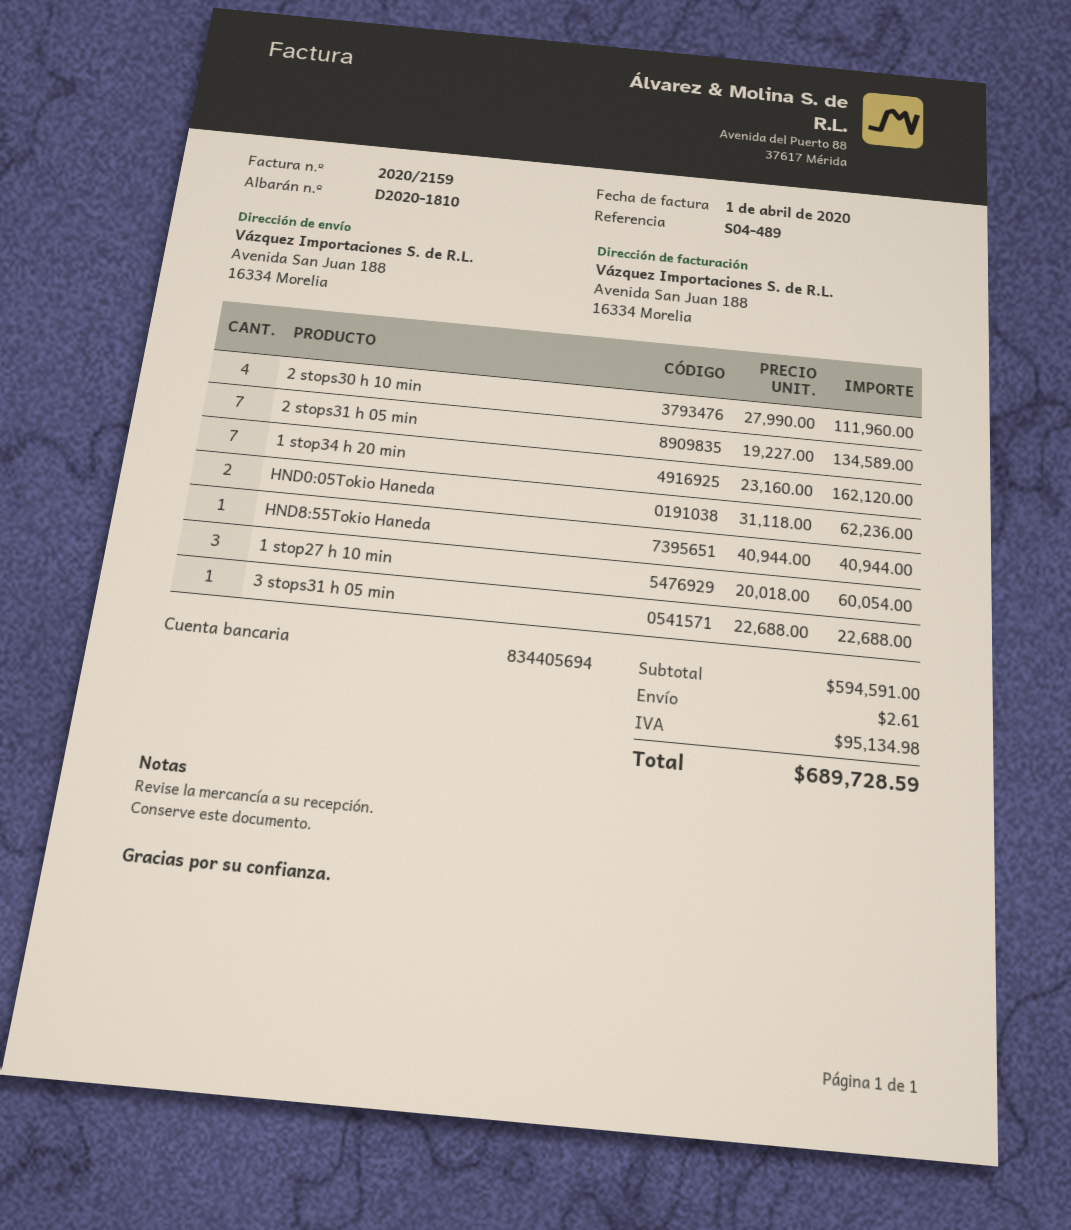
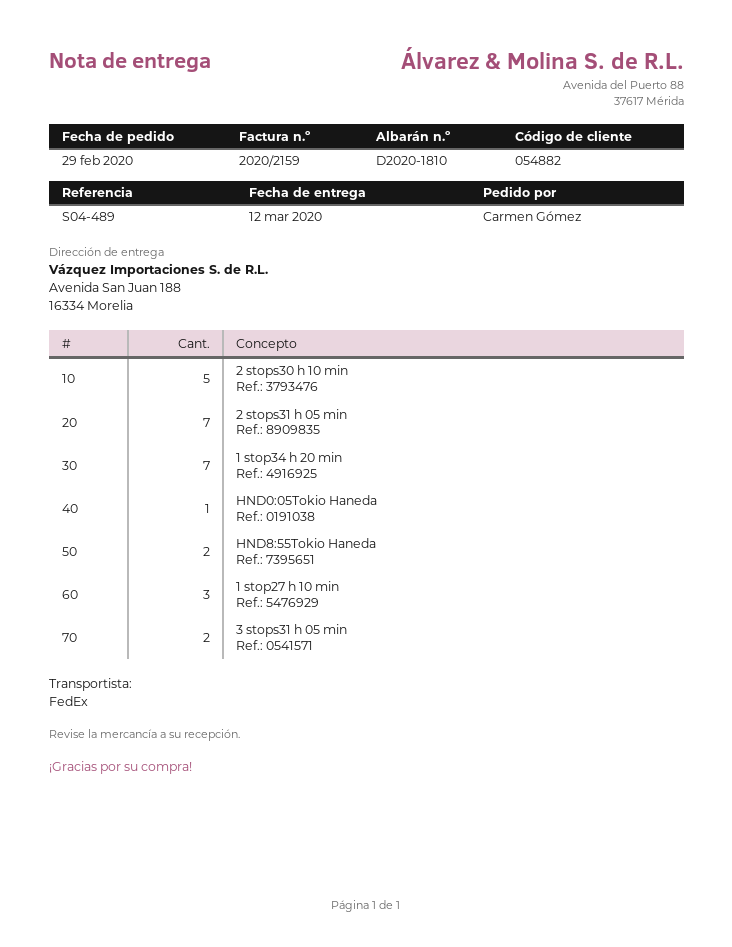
2 stops30 h 10 min: 4 -> 5
HND0:05Tokio Haneda: 2 -> 1
HND8:55Tokio Haneda: 1 -> 2
3 stops31 h 05 min: 1 -> 2

